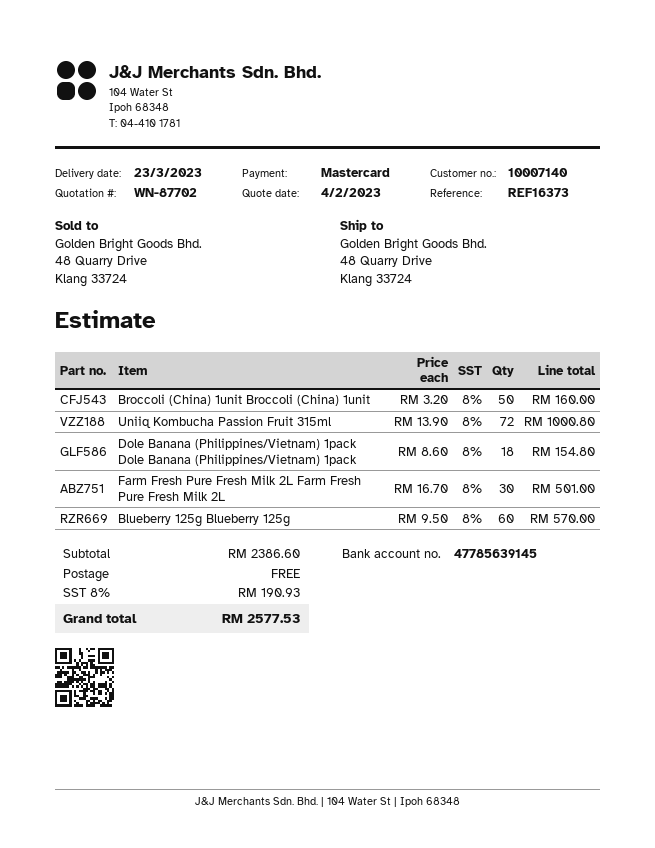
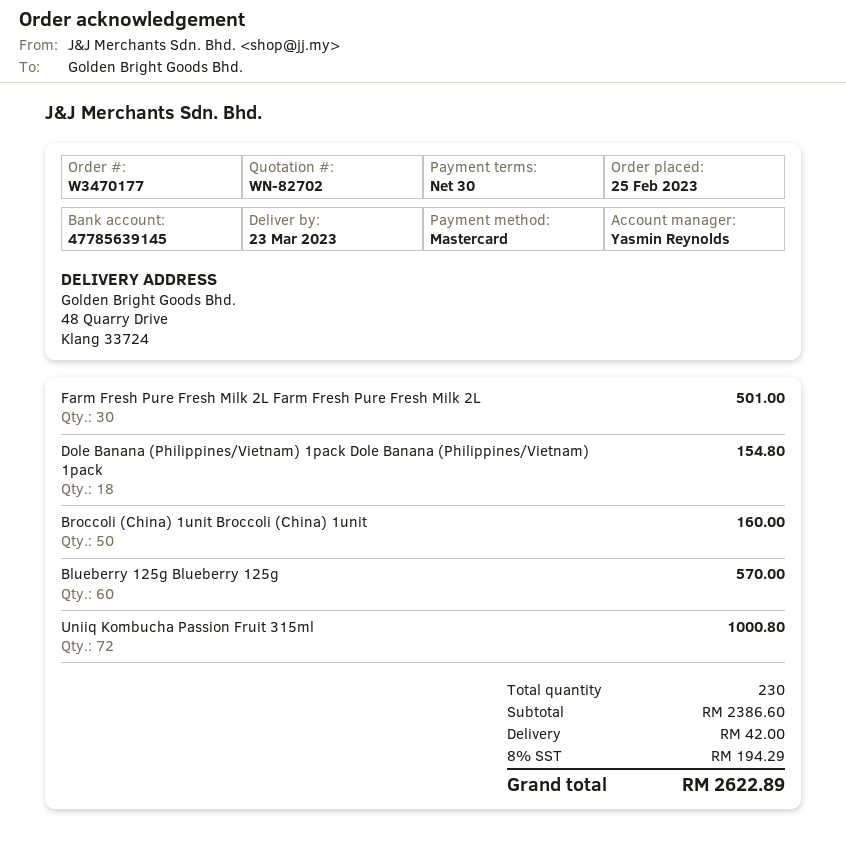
quote number: WN-87702 -> WN-82702
shipping: 0.00 -> 42.00
tax: 8% = 190.93 -> 8% = 194.29
total: 2577.53 -> 2622.89

